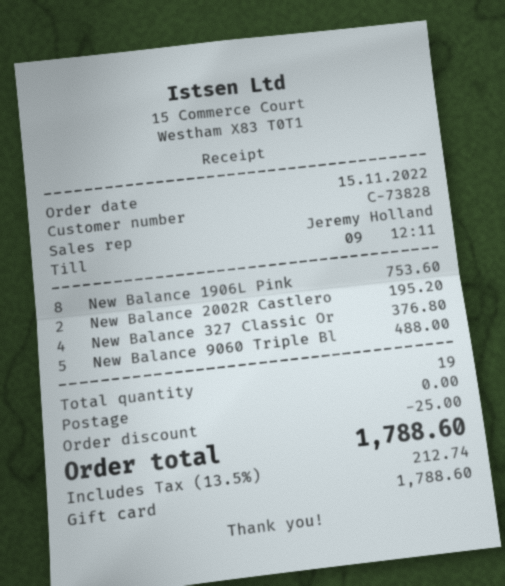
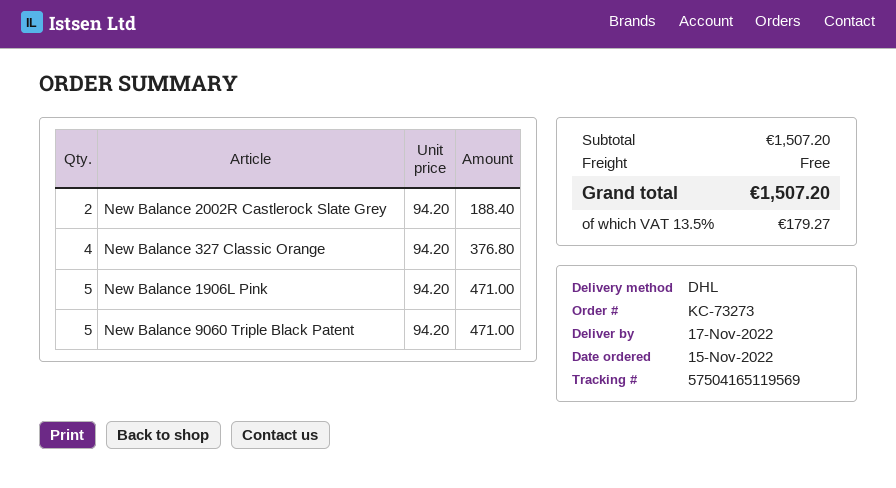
New Balance 1906L Pink: 8 for 753.60 -> 5 for 471.00
New Balance 2002R Castlero: 2 for 195.20 -> 2 for 188.40
New Balance 9060 Triple Bl: 5 for 488.00 -> 5 for 471.00
discount: 25.00 -> none
tax: 13.5% = 212.74 -> 13.5% = 179.27
total: 1788.60 -> 1507.20

